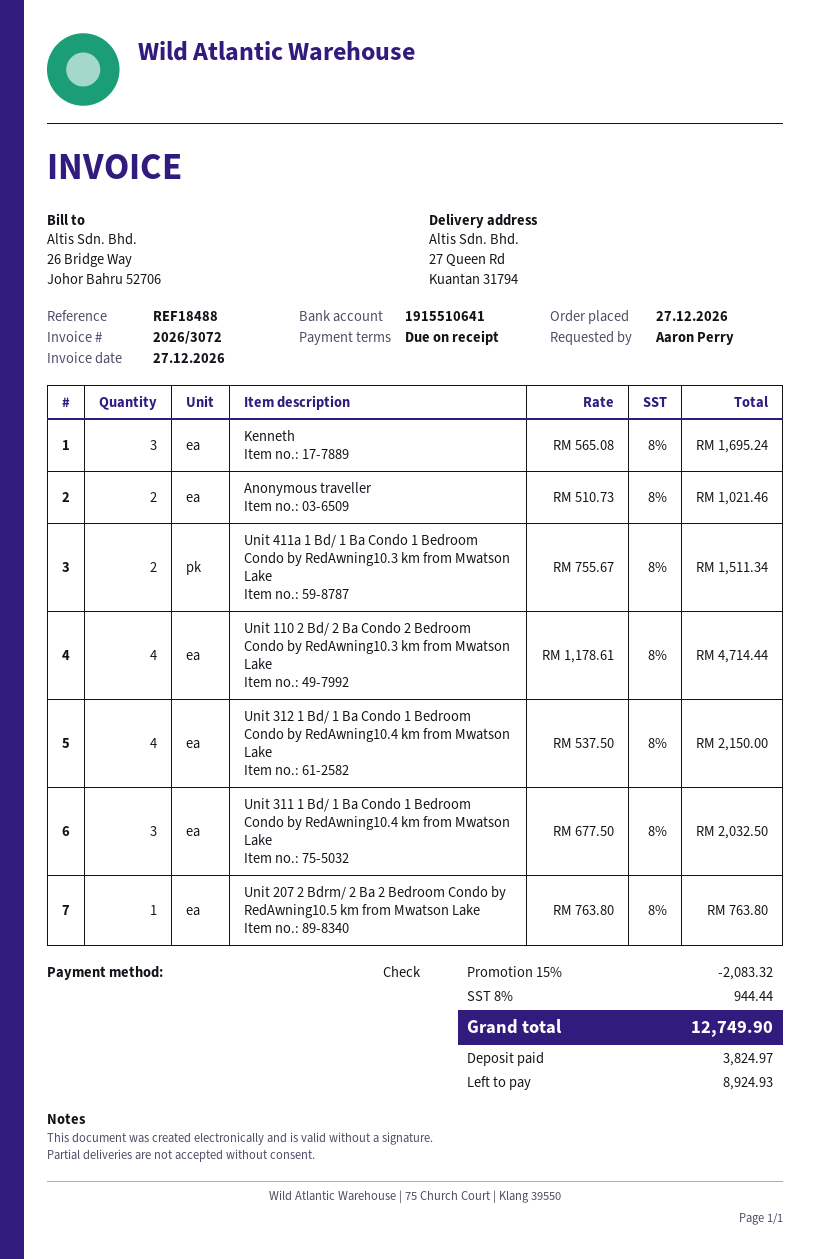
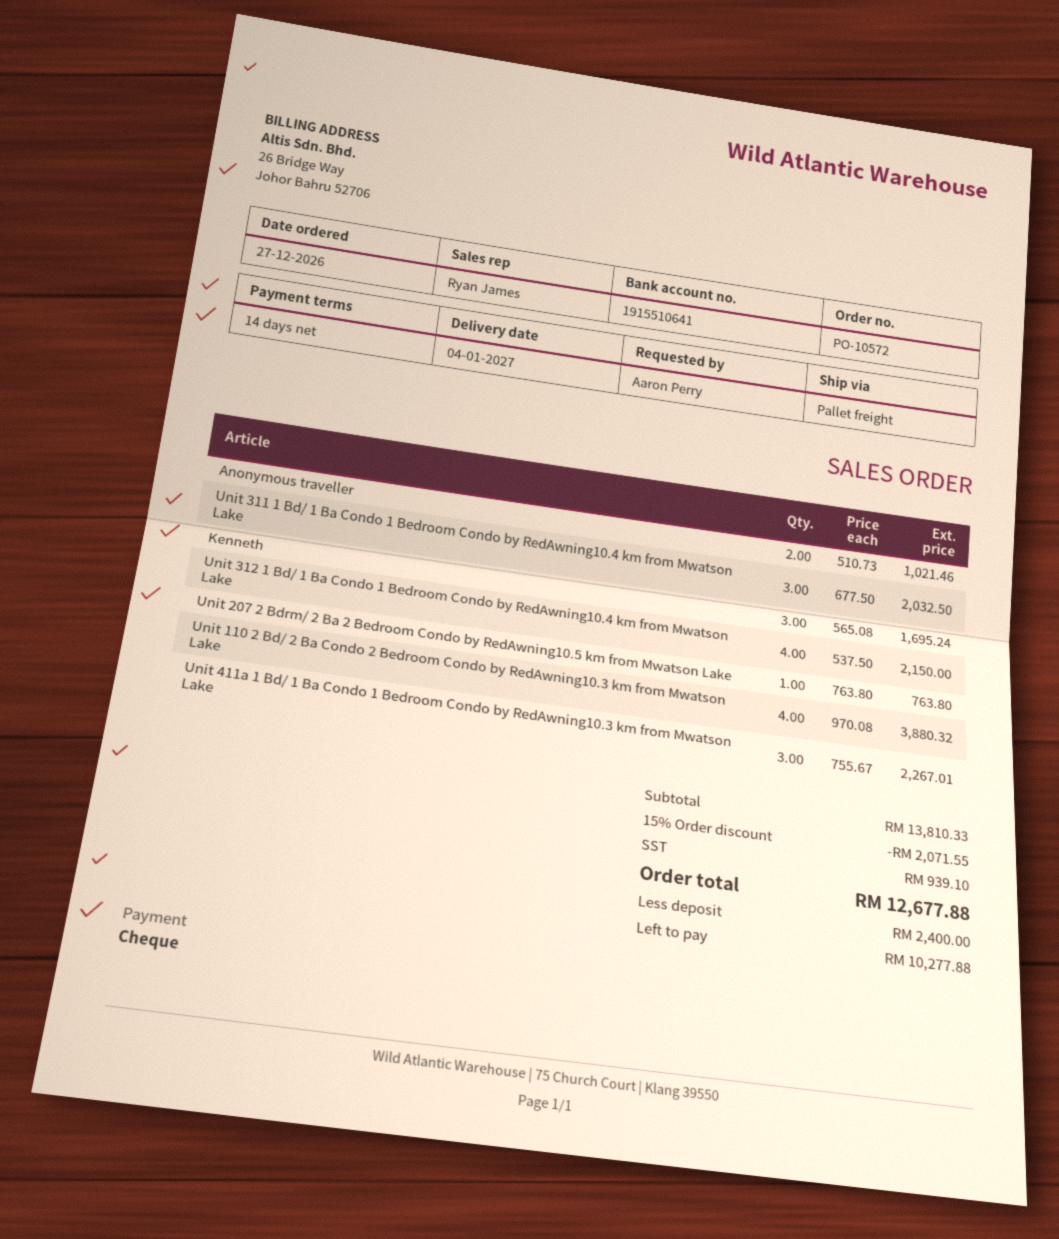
payment terms: on receipt -> 14 days
Unit 411a 1 Bd/ 1 Ba Condo 1 Bedroom Condo by RedAwning10.3 km from Mwatson Lake: 2 x 755.67 = 1511.34 -> 3 x 755.67 = 2267.01
Unit 110 2 Bd/ 2 Ba Condo 2 Bedroom Condo by RedAwning10.3 km from Mwatson Lake: 4 x 1178.61 = 4714.44 -> 4 x 970.08 = 3880.32
discount: 15% = 2083.32 -> 15% = 2071.55
tax: 944.44 -> 939.10
total: 12749.90 -> 12677.88
deposit: 3824.97 -> 2400.00
balance: 8924.93 -> 10277.88

